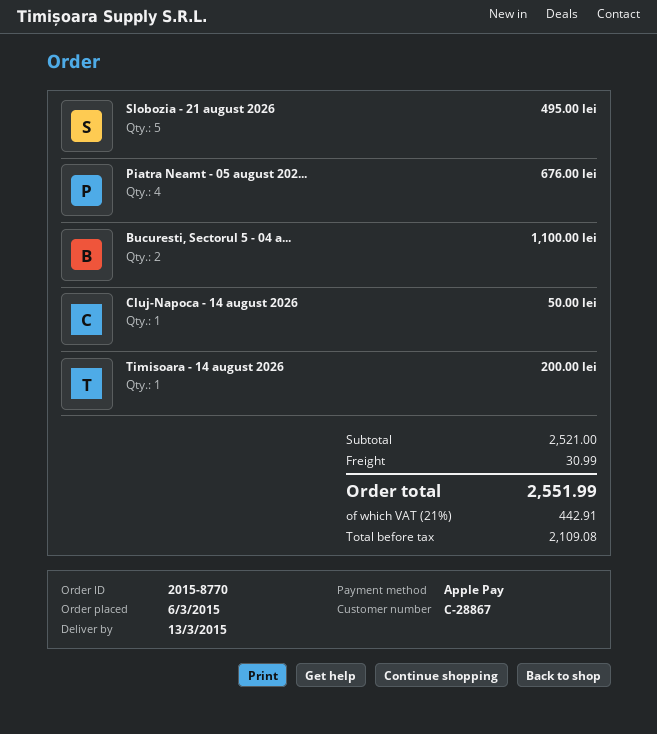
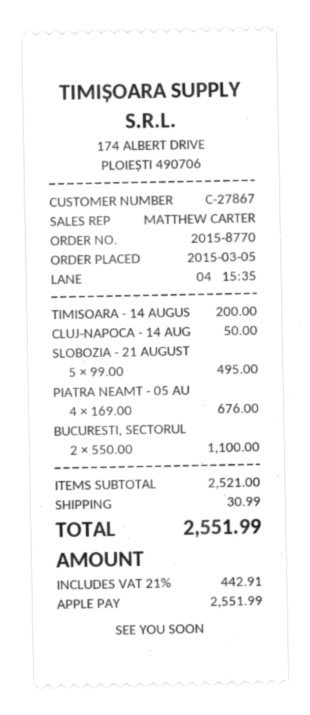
order date: 2015-03-06 -> 2015-03-05
customer number: C-28867 -> C-27867

